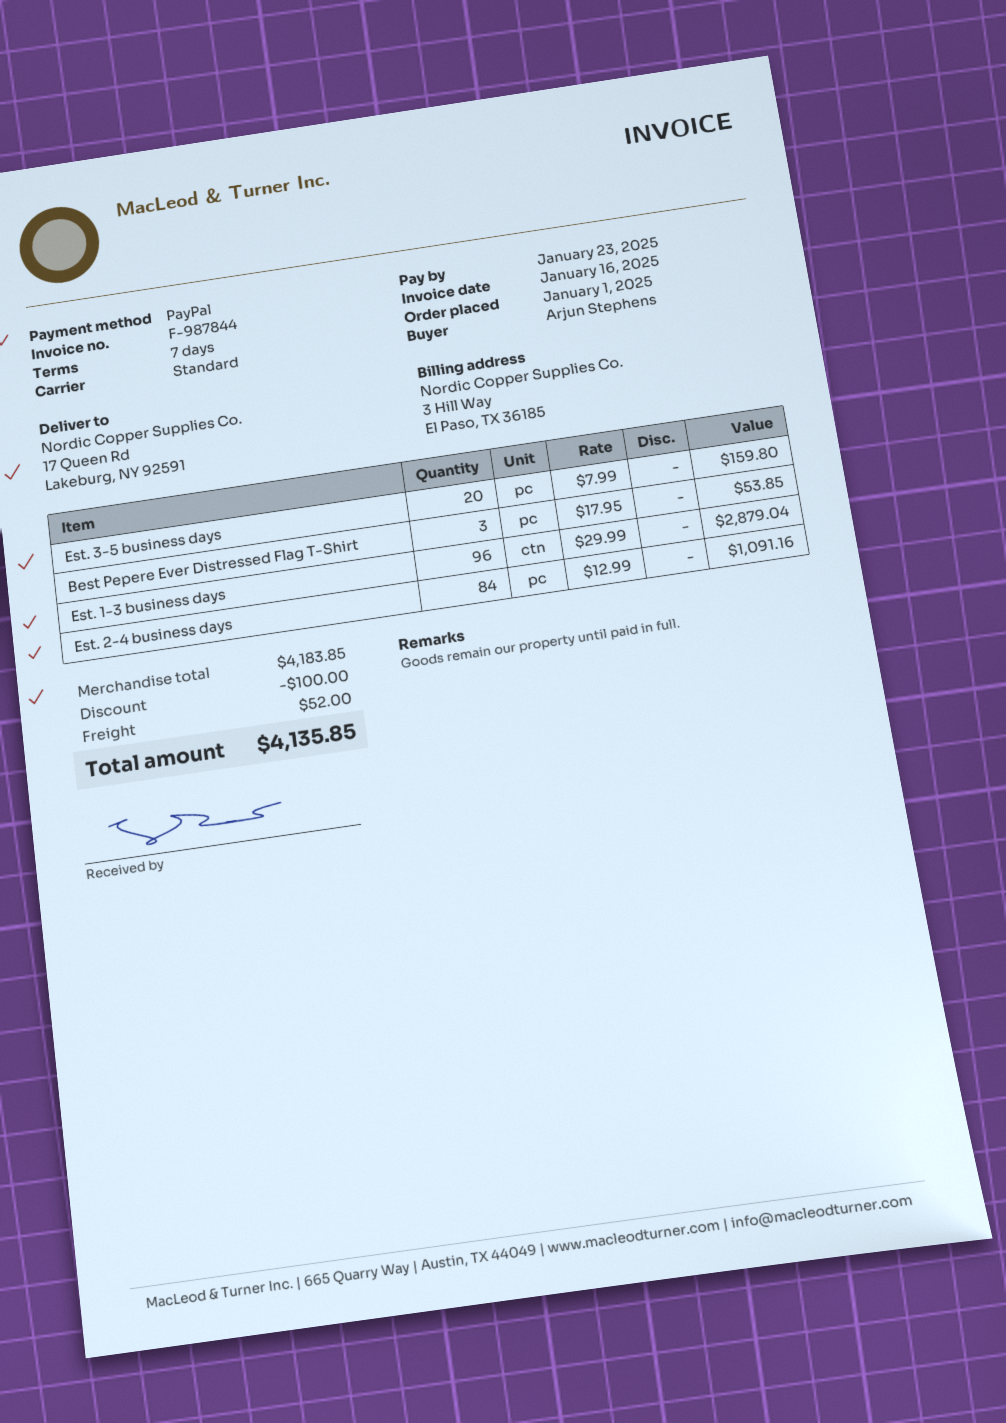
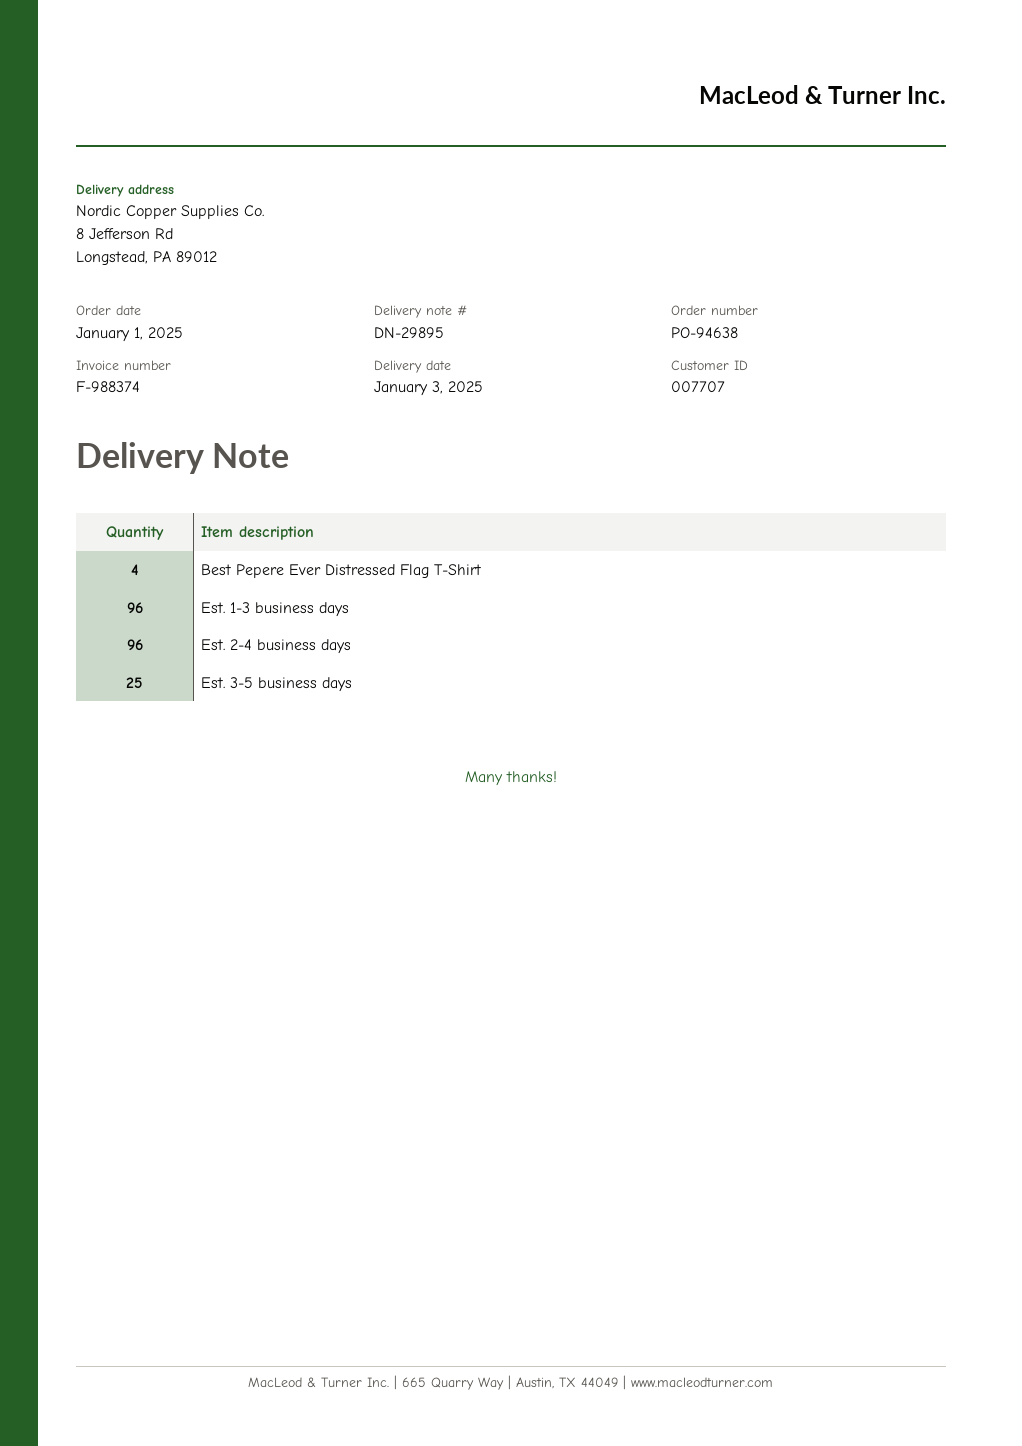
invoice number: F-987844 -> F-988374
ship to: 17 Queen Rd, Lakeburg, NY 92591 -> 8 Jefferson Rd, Longstead, PA 89012
Est. 3-5 business days: 20 -> 25
Best Pepere Ever Distressed Flag T-Shirt: 3 -> 4
Est. 2-4 business days: 84 -> 96

